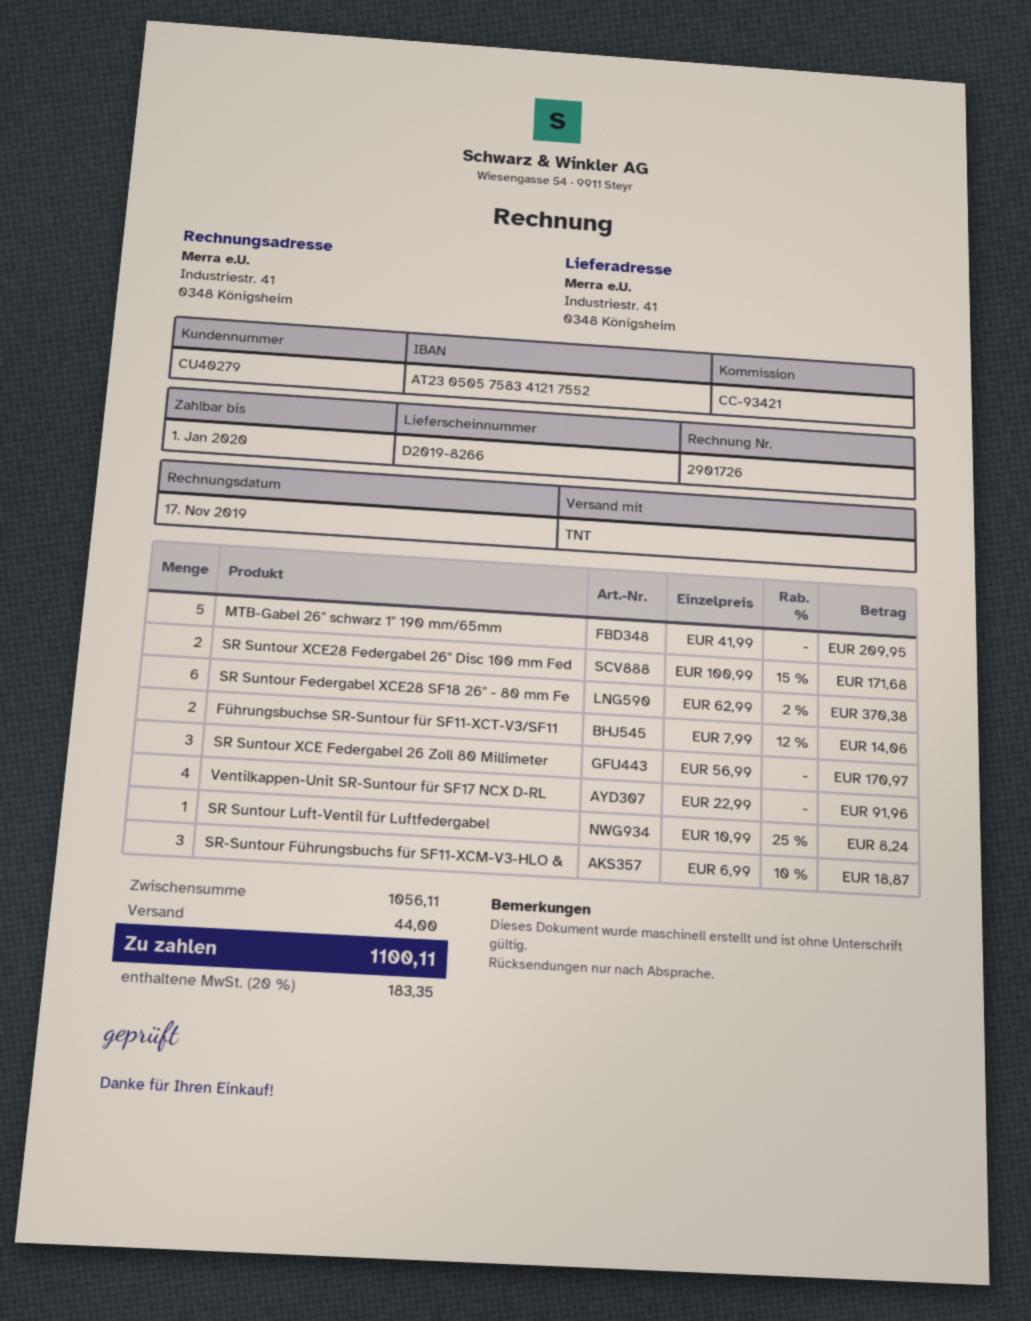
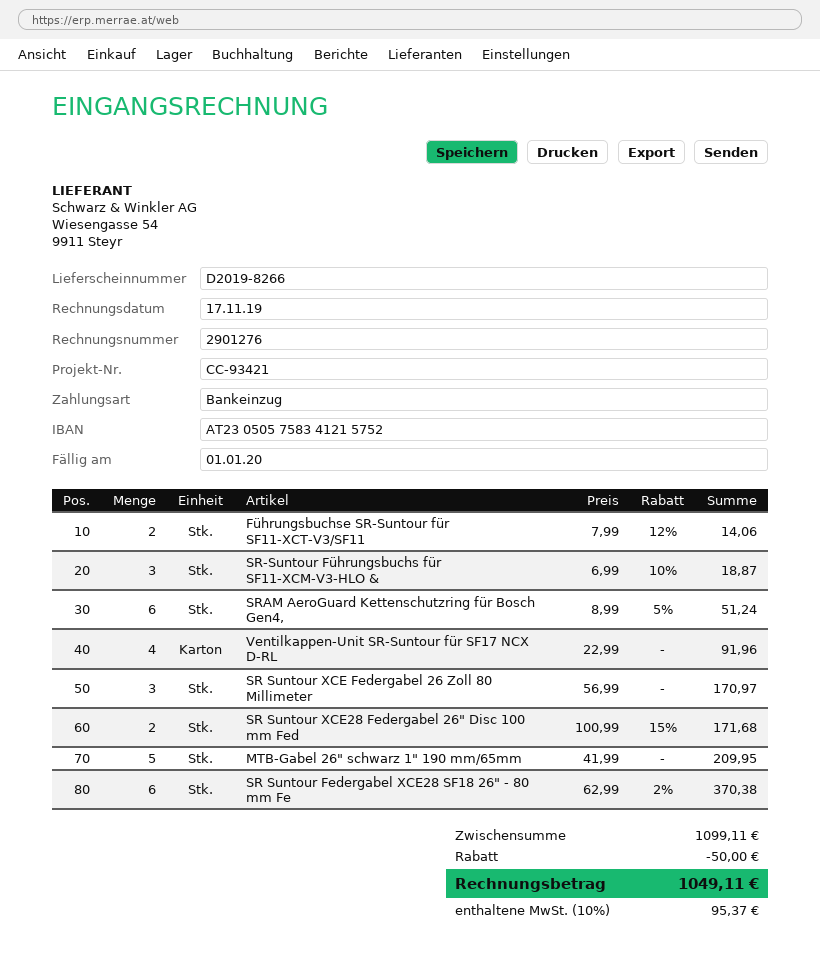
invoice number: 2901726 -> 2901276
bank account: AT230505758341217552 -> AT230505758341215752
SR Suntour Luft-Ventil für Luftfedergabel: 1 x 10.99 - 25% = 8.24 -> none
SRAM AeroGuard Kettenschutzring für Bosch Gen4,: none -> 6 x 8.99 - 5% = 51.24
subtotal: 1056.11 -> 1099.11
discount: none -> 50.00
shipping: 44.00 -> none
tax: 20% = 183.35 -> 10% = 95.37
total: 1100.11 -> 1049.11

